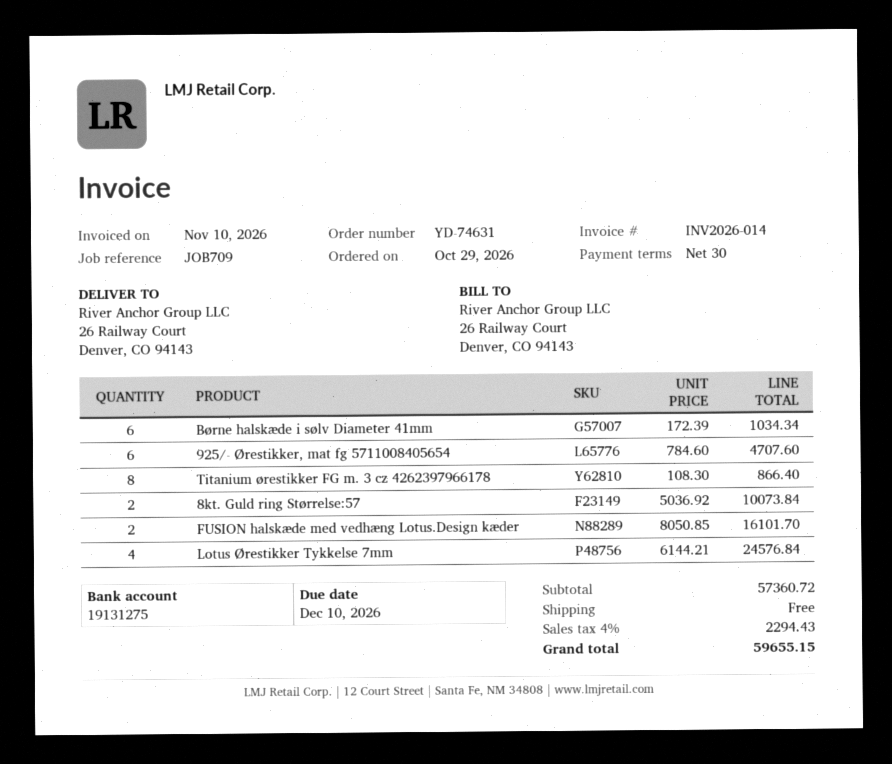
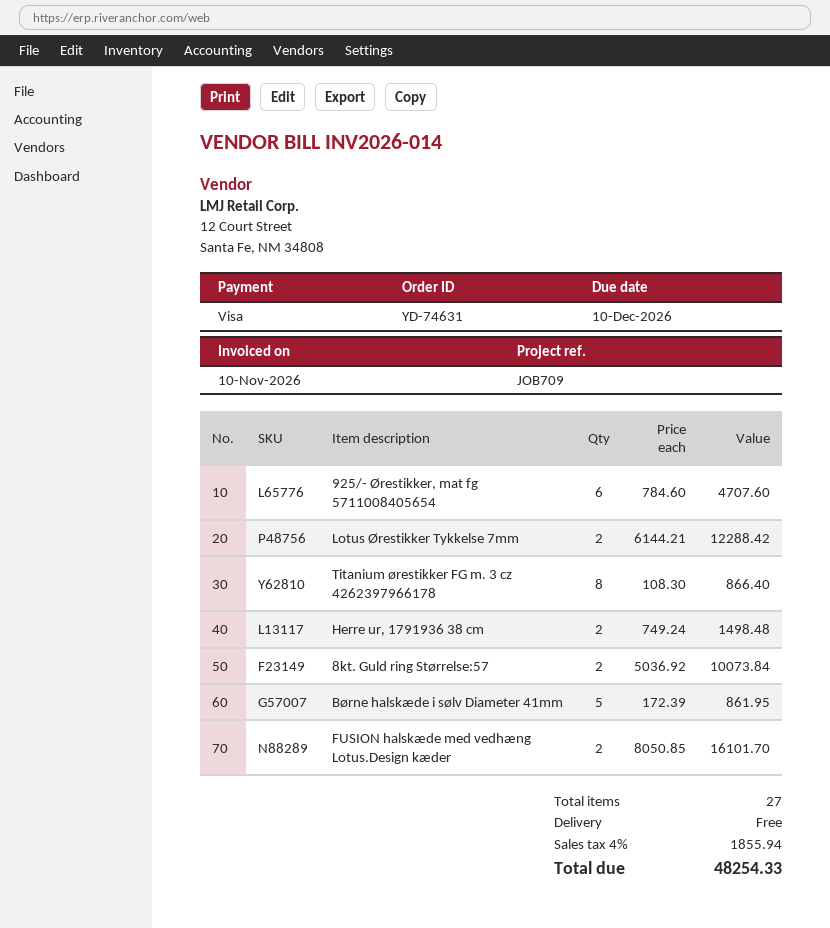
Børne halskæde i sølv Diameter 41mm: 6 x 172.39 = 1034.34 -> 5 x 172.39 = 861.95
Lotus Ørestikker Tykkelse 7mm: 4 x 6144.21 = 24576.84 -> 2 x 6144.21 = 12288.42
Herre ur, 1791936 38 cm: none -> 2 x 749.24 = 1498.48
tax: 4% = 2294.43 -> 4% = 1855.94
total: 59655.15 -> 48254.33

